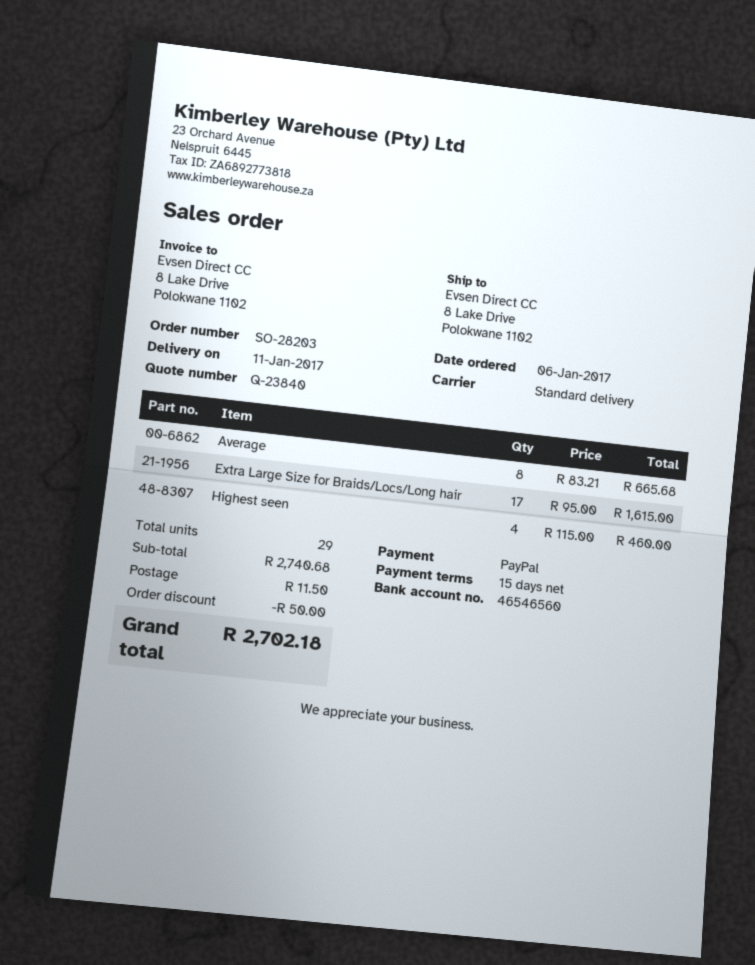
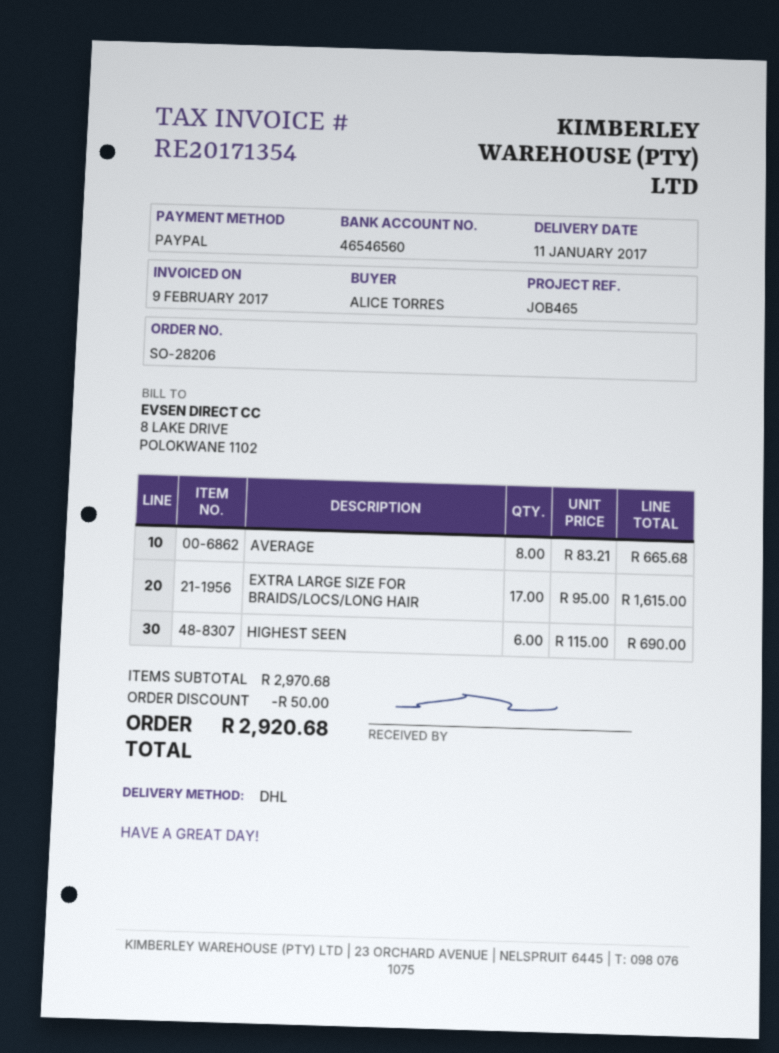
order number: SO-28203 -> SO-28206
shipping method: standard -> DHL
Highest seen: 4 x 115.00 = 460.00 -> 6 x 115.00 = 690.00
subtotal: 2740.68 -> 2970.68
shipping: 11.50 -> none
total: 2702.18 -> 2920.68

